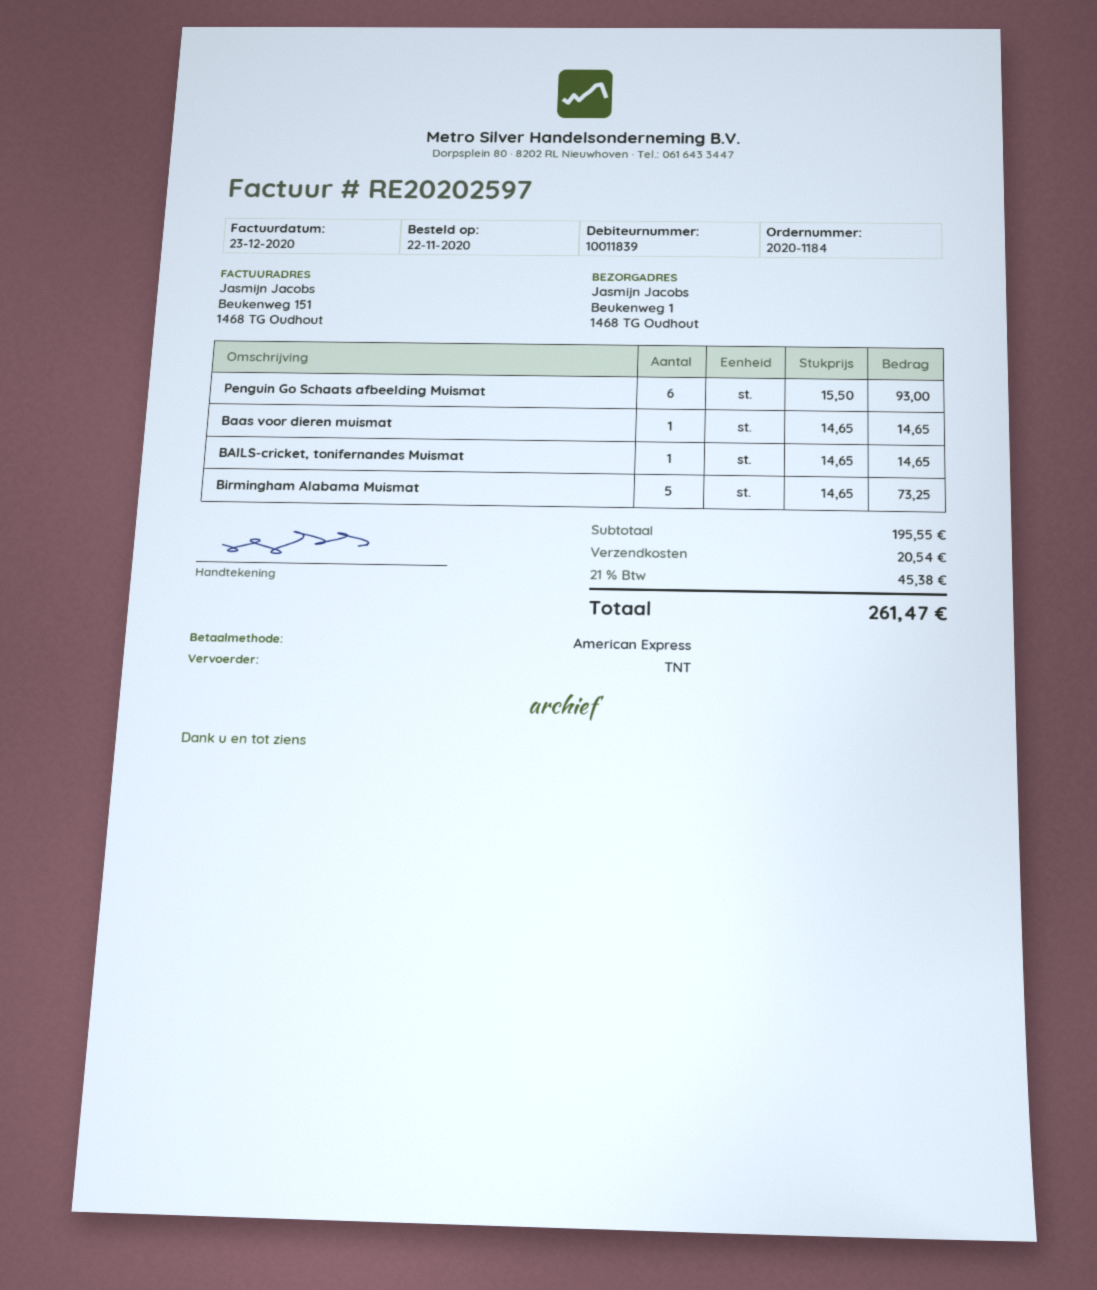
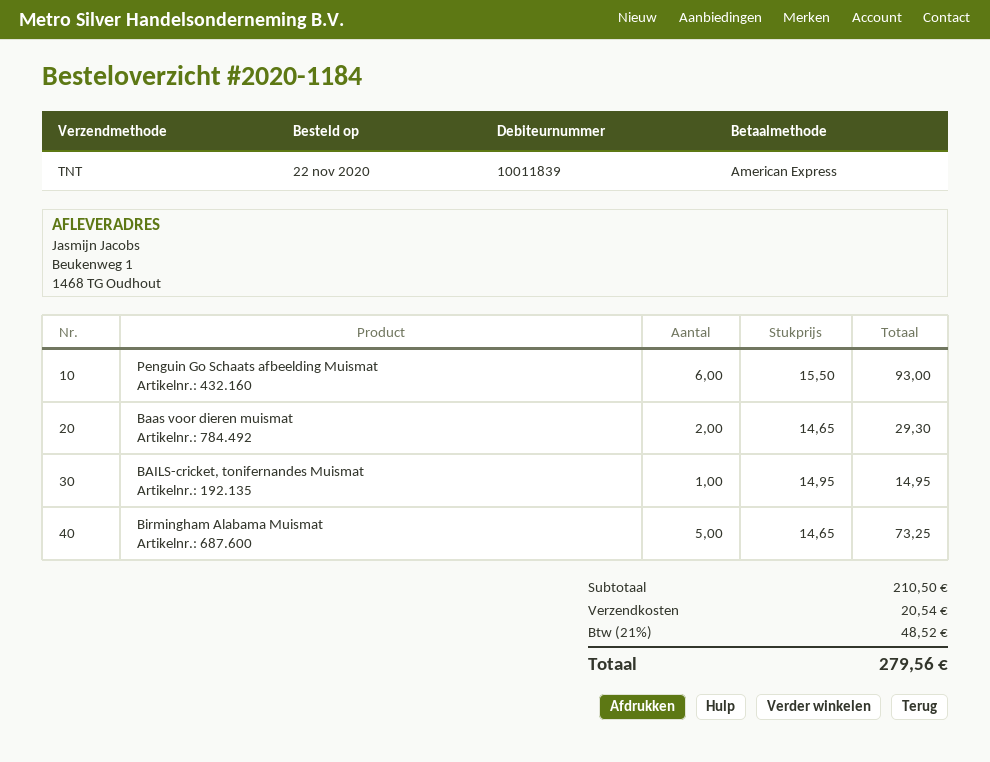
Baas voor dieren muismat: 1 x 14.65 = 14.65 -> 2 x 14.65 = 29.30
BAILS-cricket, tonifernandes Muismat: 1 x 14.65 = 14.65 -> 1 x 14.95 = 14.95
subtotal: 195.55 -> 210.50
tax: 21% = 45.38 -> 21% = 48.52
total: 261.47 -> 279.56

